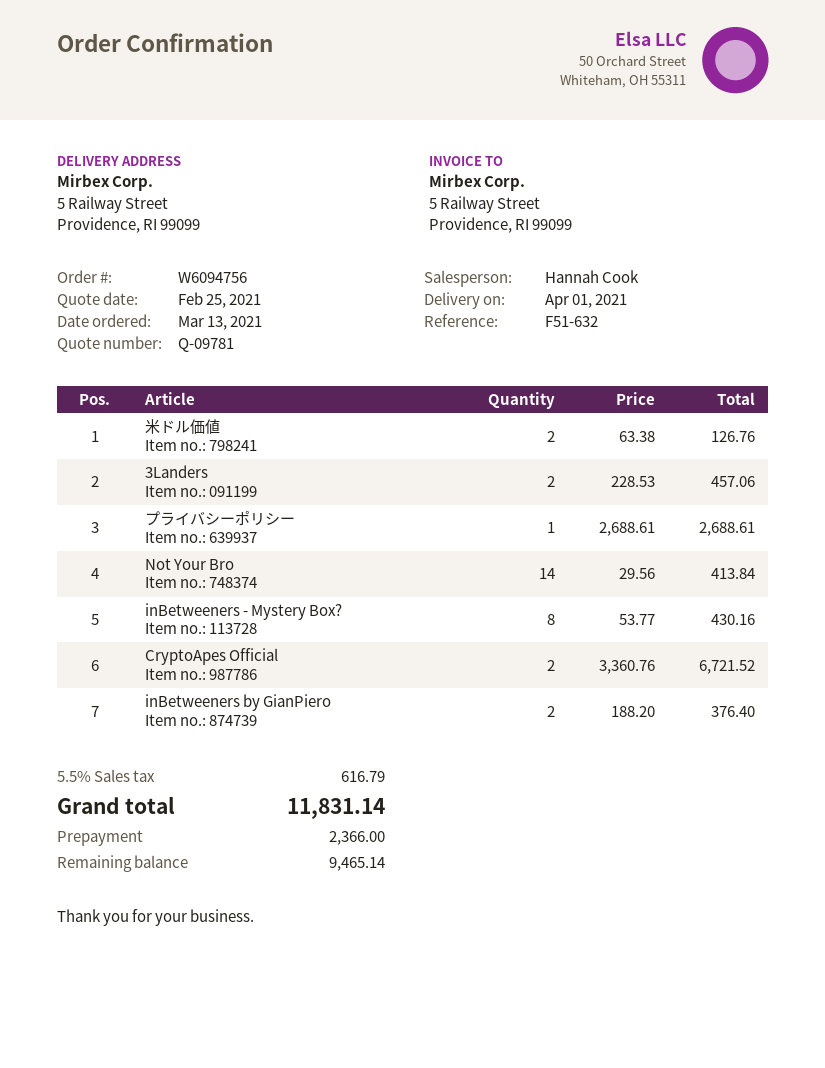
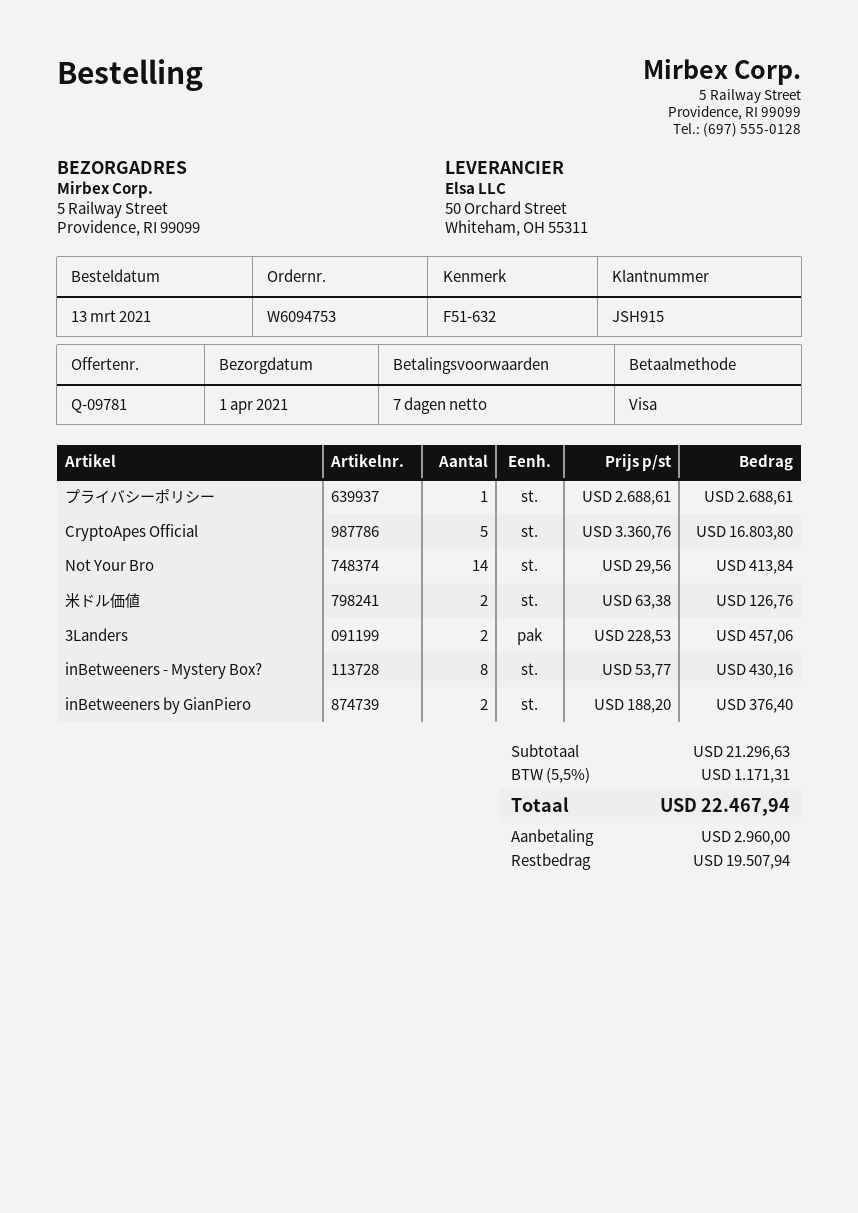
order number: W6094756 -> W6094753
CryptoApes Official: 2 x 3360.76 = 6721.52 -> 5 x 3360.76 = 16803.80
tax: 5.5% = 616.79 -> 5.5% = 1171.31
total: 11831.14 -> 22467.94
deposit: 2366.00 -> 2960.00
balance: 9465.14 -> 19507.94

